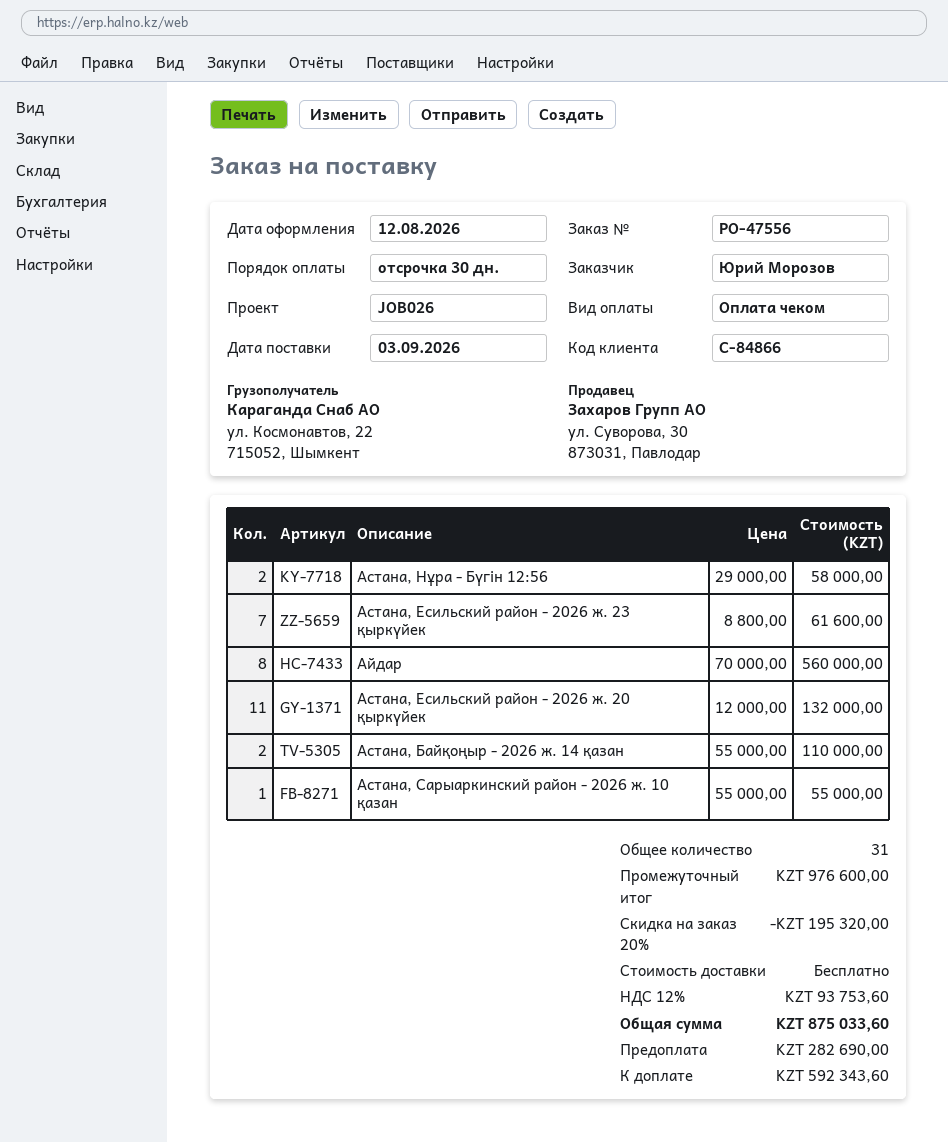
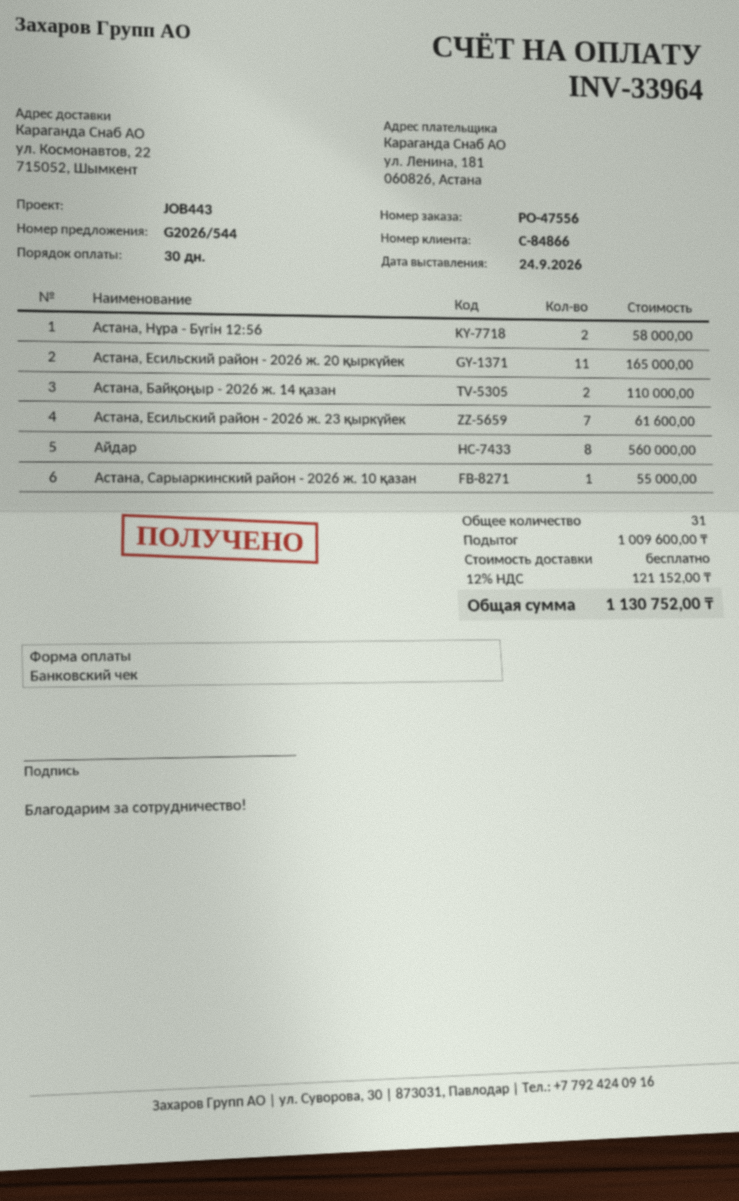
reference: JOB026 -> JOB443
Астана, Есильский район - 2026 ж. 20 қыркүйек: 11 for 132000.00 -> 11 for 165000.00
subtotal: 976600.00 -> 1009600.00
discount: 20% = 195320.00 -> none
tax: 12% = 93753.60 -> 12% = 121152.00
total: 875033.60 -> 1130752.00

